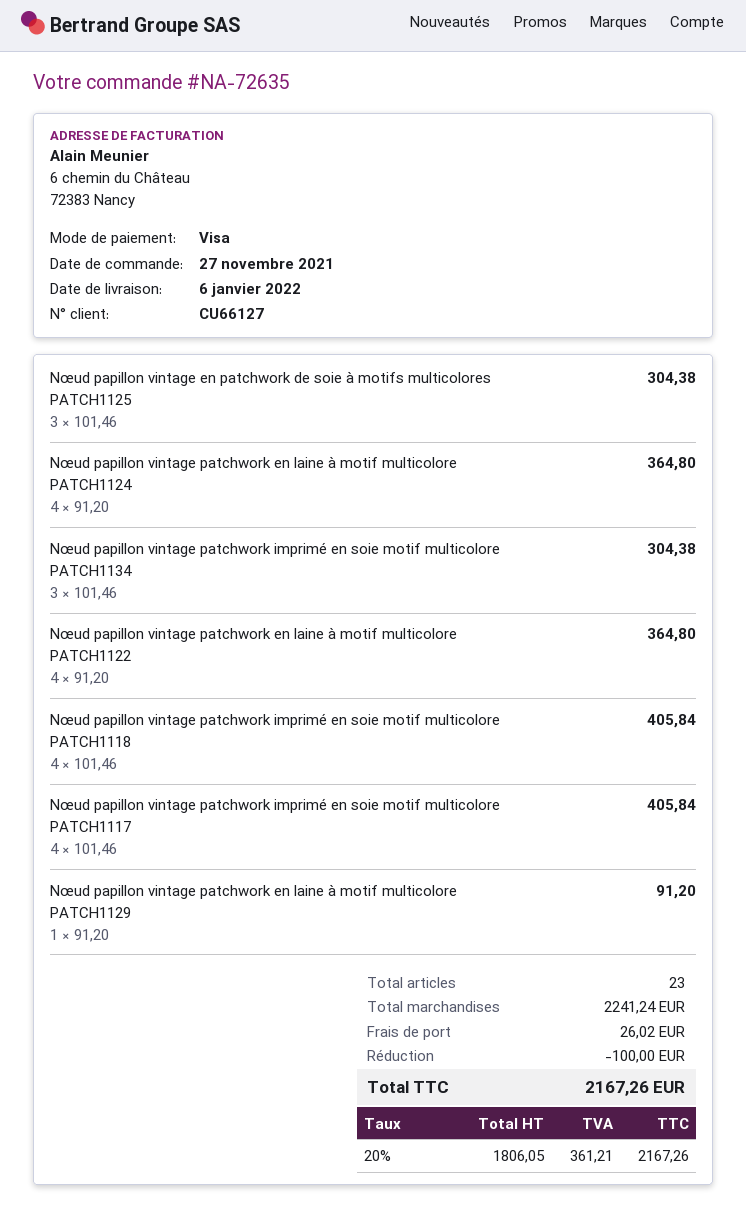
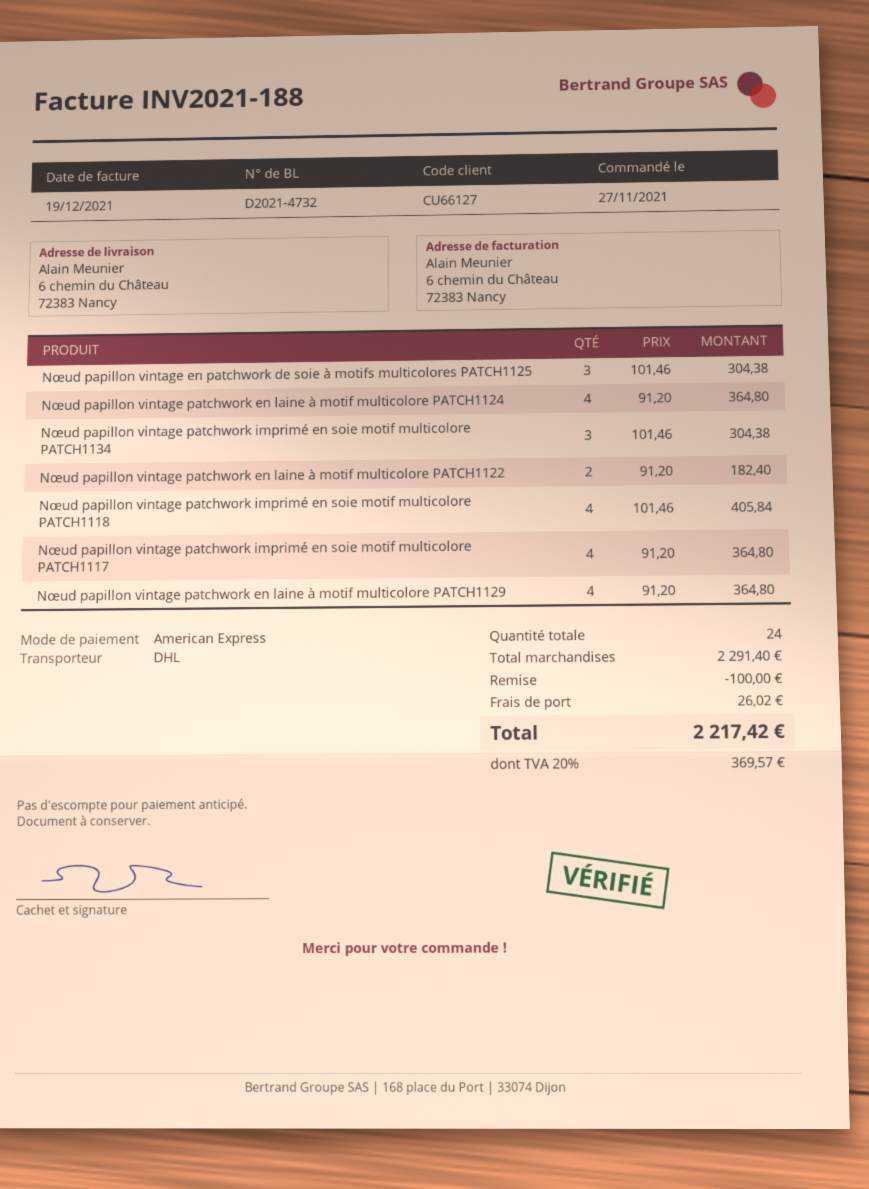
payment method: Visa -> American Express
Nœud papillon vintage patchwork en laine à motif multicolore PATCH1122: 4 x 91.20 = 364.80 -> 2 x 91.20 = 182.40
Nœud papillon vintage patchwork imprimé en soie motif multicolore PATCH1117: 4 x 101.46 = 405.84 -> 4 x 91.20 = 364.80
Nœud papillon vintage patchwork en laine à motif multicolore PATCH1129: 1 x 91.20 = 91.20 -> 4 x 91.20 = 364.80
total quantity: 23 -> 24
subtotal: 2241.24 -> 2291.40
tax: 20% = 361.21 -> 20% = 369.57
total: 2167.26 -> 2217.42

